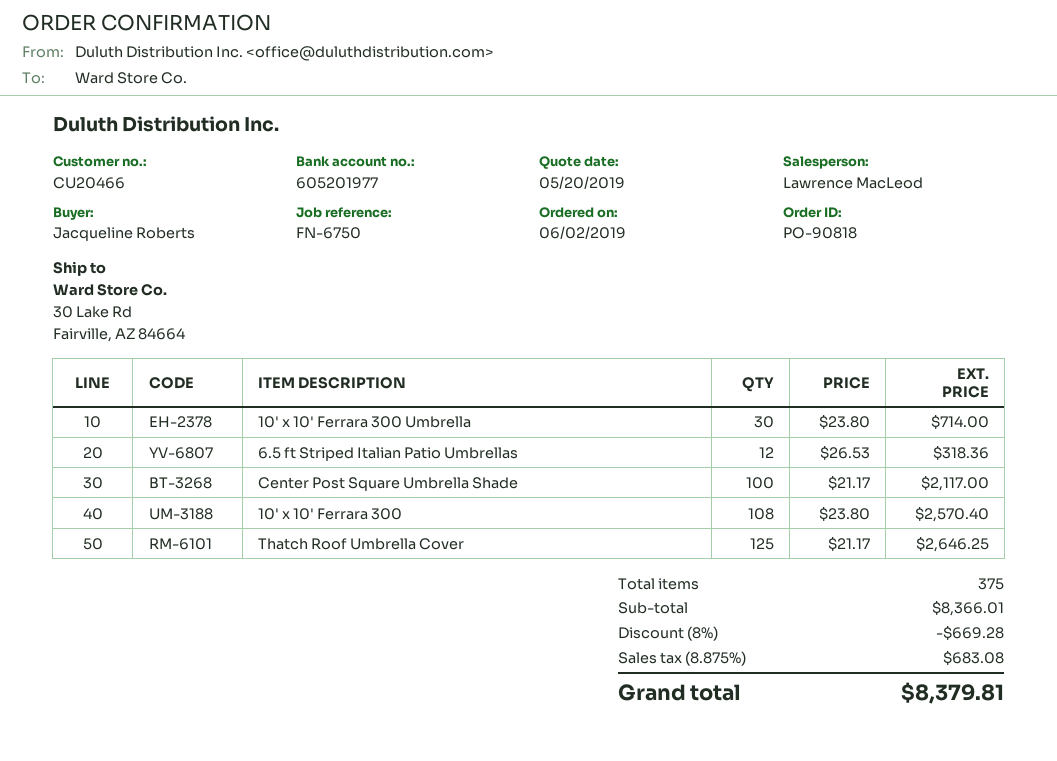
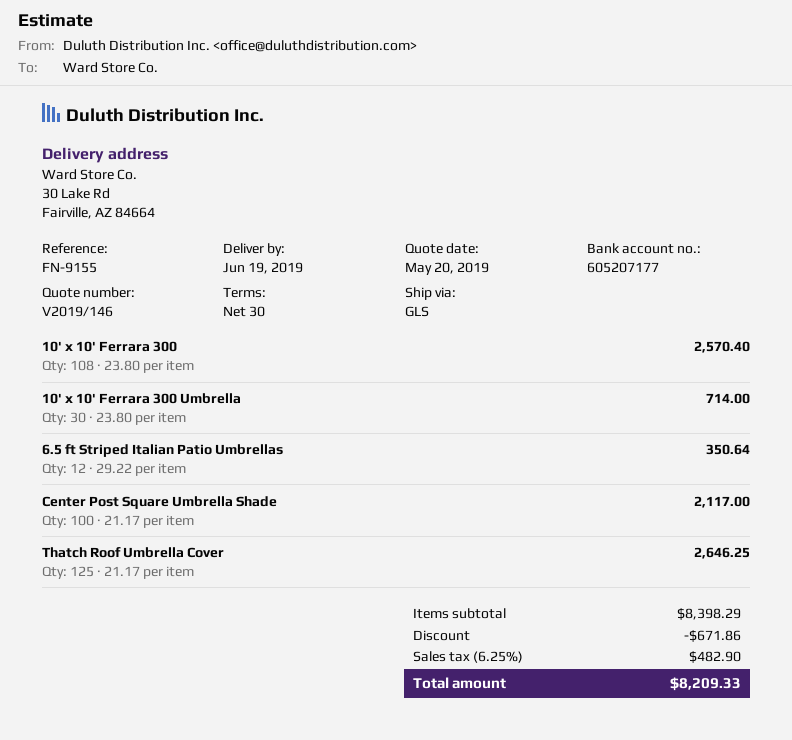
reference: FN-6750 -> FN-9155
bank account: 605201977 -> 605207177
6.5 ft Striped Italian Patio Umbrellas: 12 x 26.53 = 318.36 -> 12 x 29.22 = 350.64
subtotal: 8366.01 -> 8398.29
discount: 669.28 -> 671.86
tax: 8.875% = 683.08 -> 6.25% = 482.90
total: 8379.81 -> 8209.33

